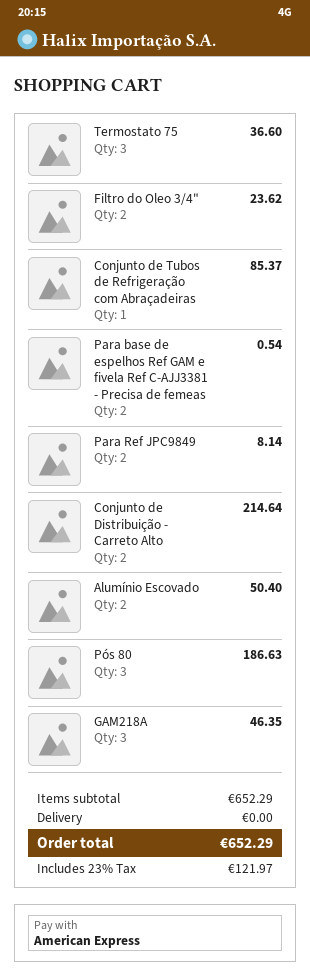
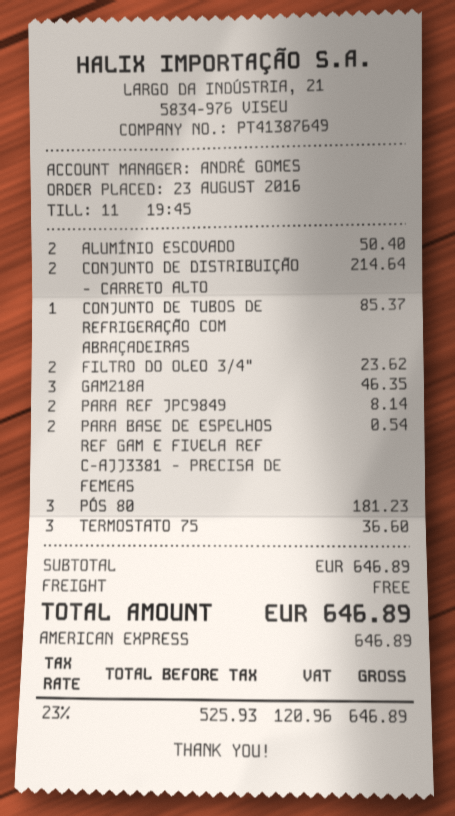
Pós 80: 3 for 186.63 -> 3 for 181.23
subtotal: 652.29 -> 646.89
tax: 23% = 121.97 -> 23% = 120.96
total: 652.29 -> 646.89

